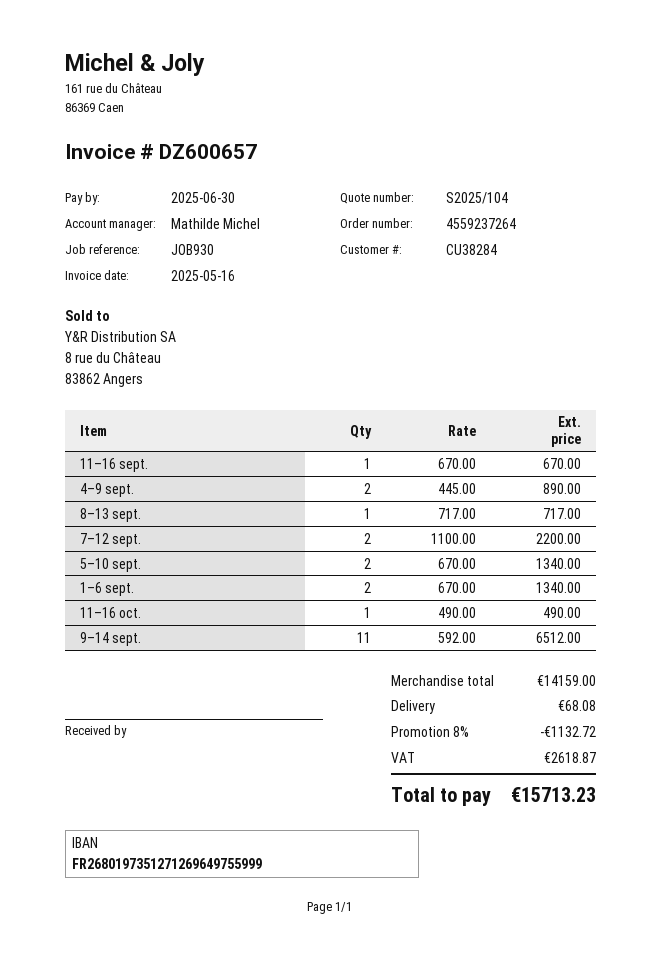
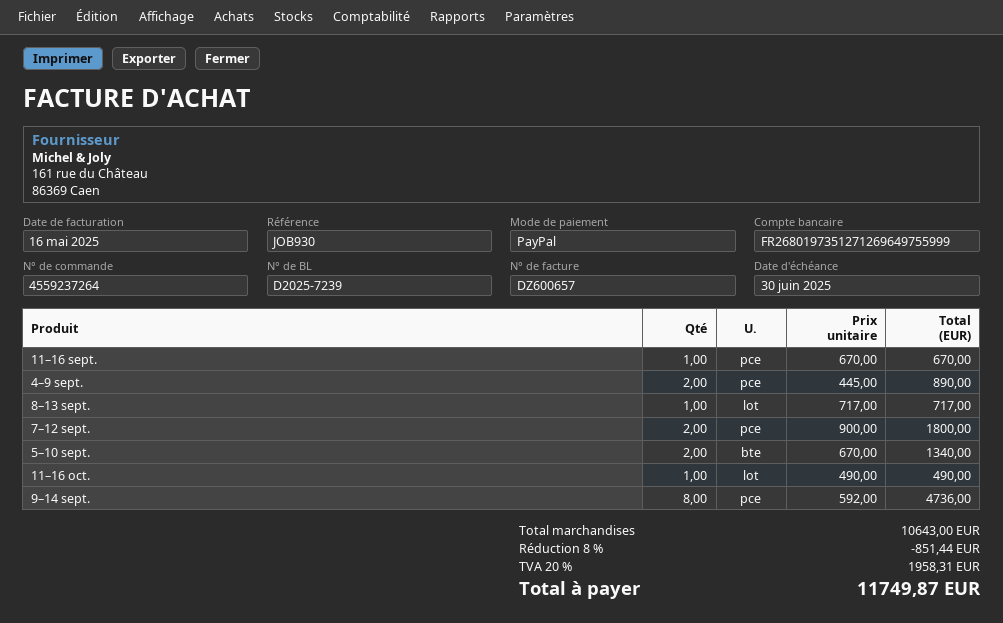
7–12 sept.: 2 x 1100.00 = 2200.00 -> 2 x 900.00 = 1800.00
1–6 sept.: 2 x 670.00 = 1340.00 -> none
9–14 sept.: 11 x 592.00 = 6512.00 -> 8 x 592.00 = 4736.00
subtotal: 14159.00 -> 10643.00
discount: 8% = 1132.72 -> 8% = 851.44
shipping: 68.08 -> none
tax: 2618.87 -> 1958.31
total: 15713.23 -> 11749.87

